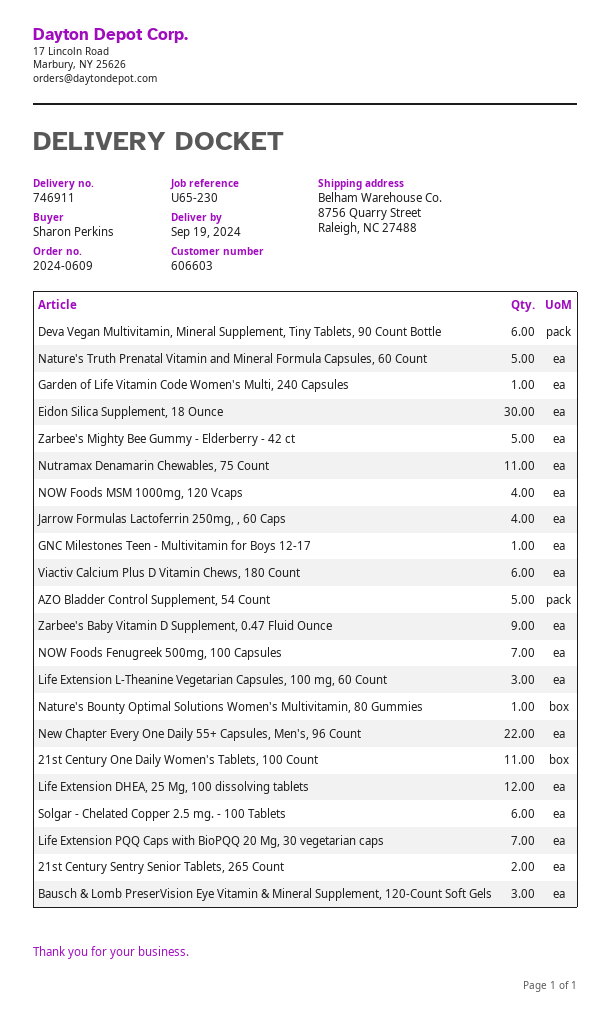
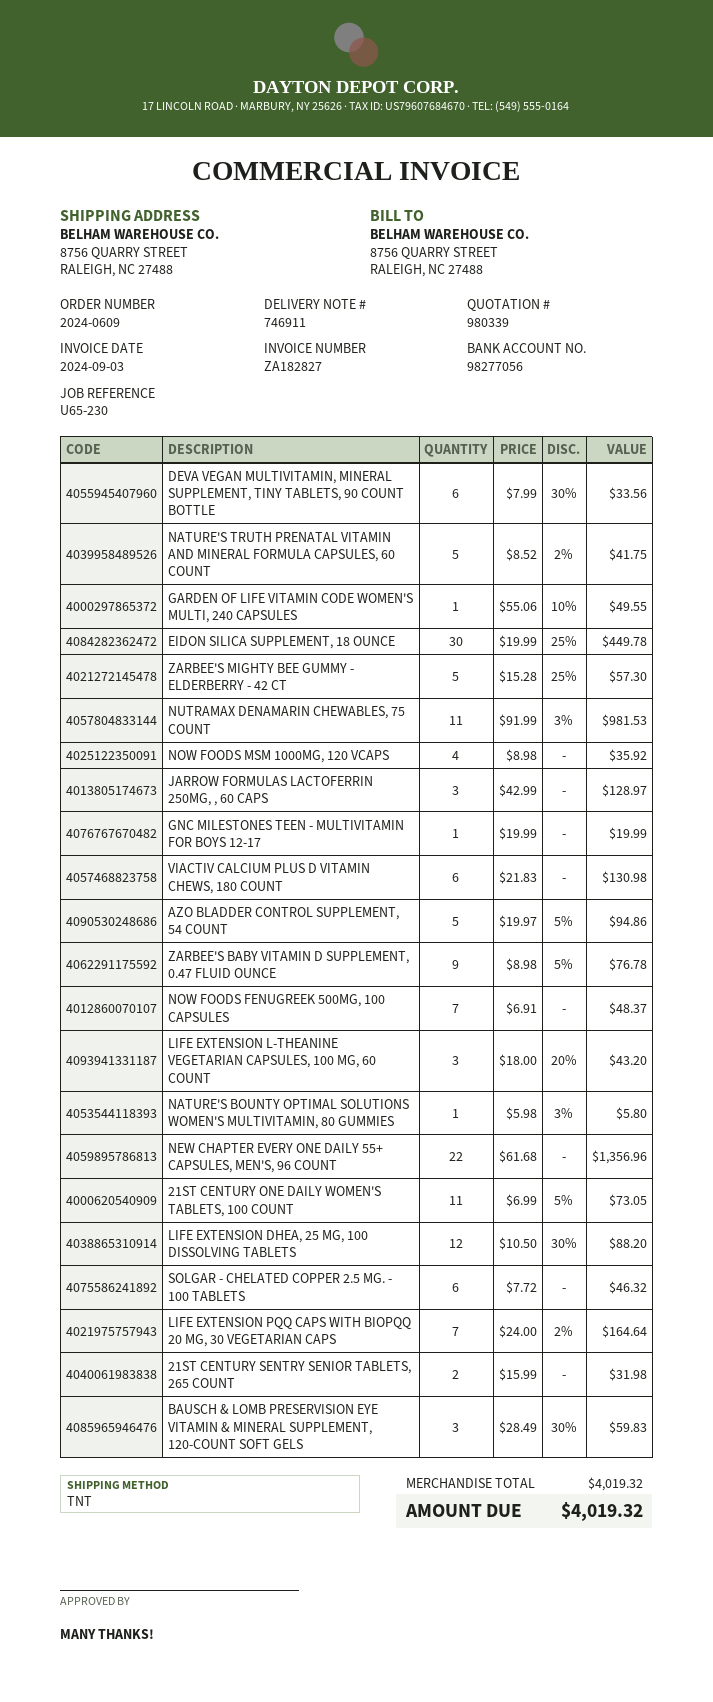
Jarrow Formulas Lactoferrin 250mg, , 60 Caps: 4 -> 3

